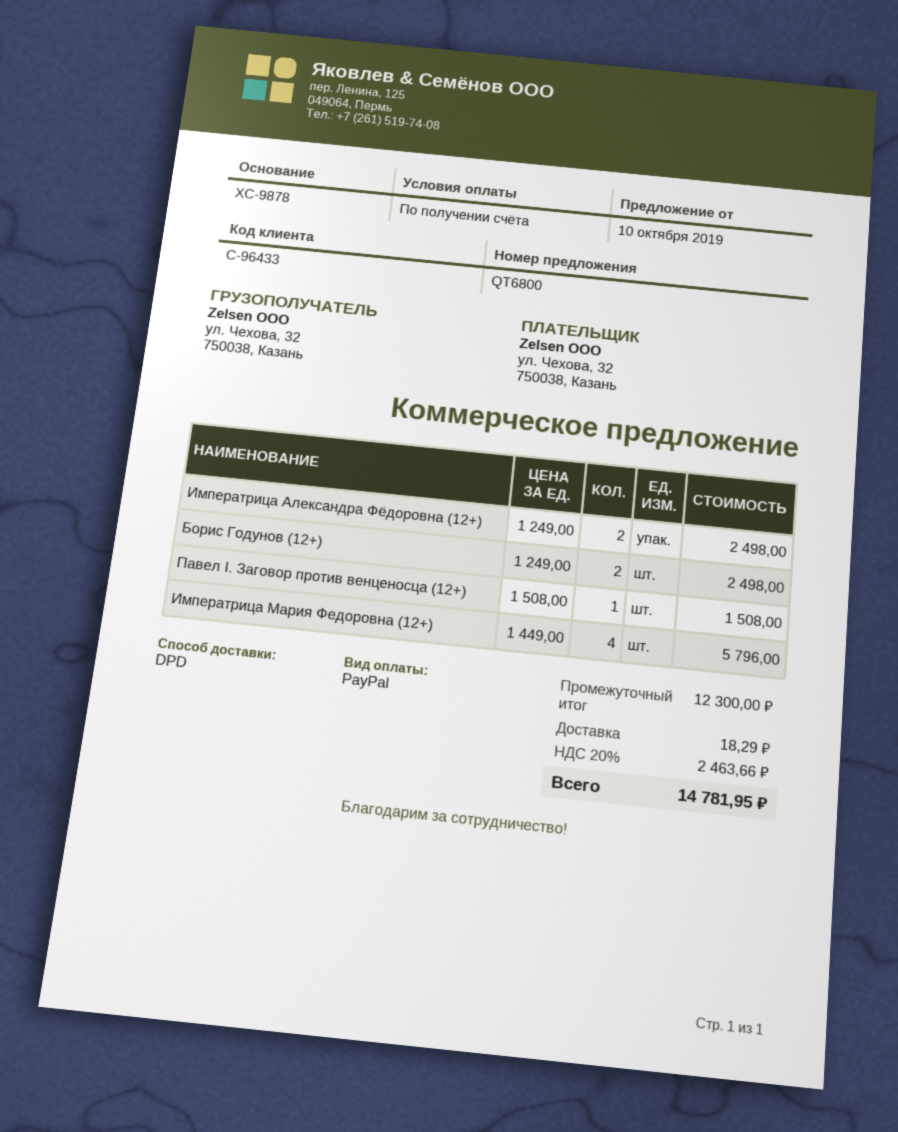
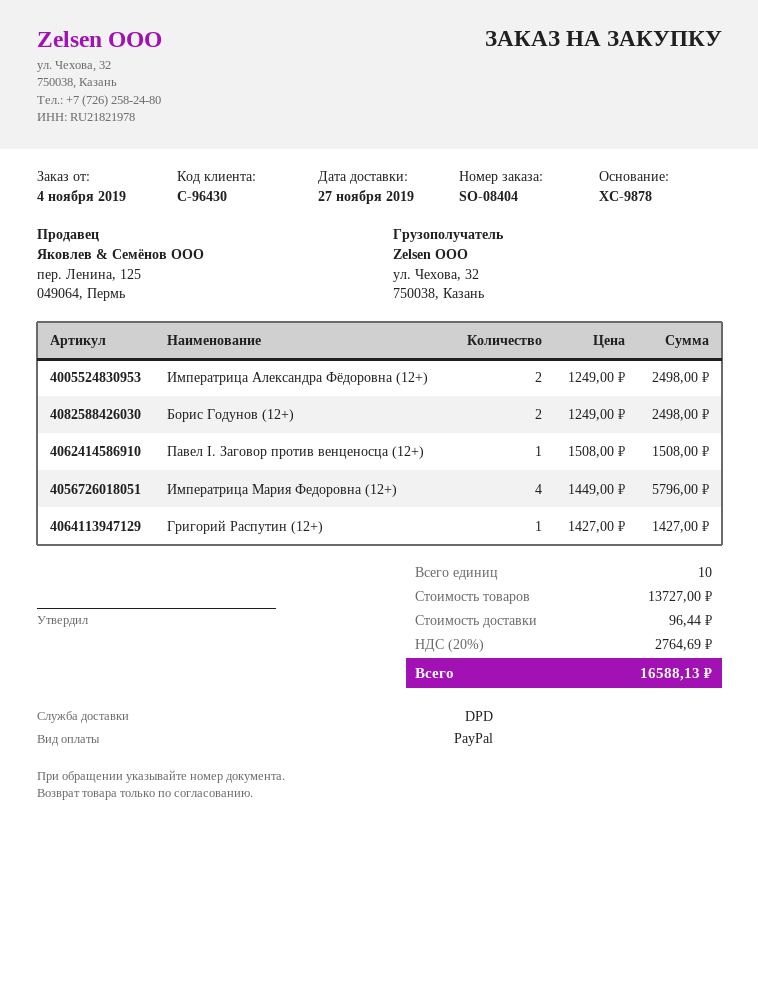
customer number: C-96433 -> C-96430
Григорий Распутин (12+): none -> 1 x 1427.00 = 1427.00
subtotal: 12300.00 -> 13727.00
shipping: 18.29 -> 96.44
tax: 20% = 2463.66 -> 20% = 2764.69
total: 14781.95 -> 16588.13

